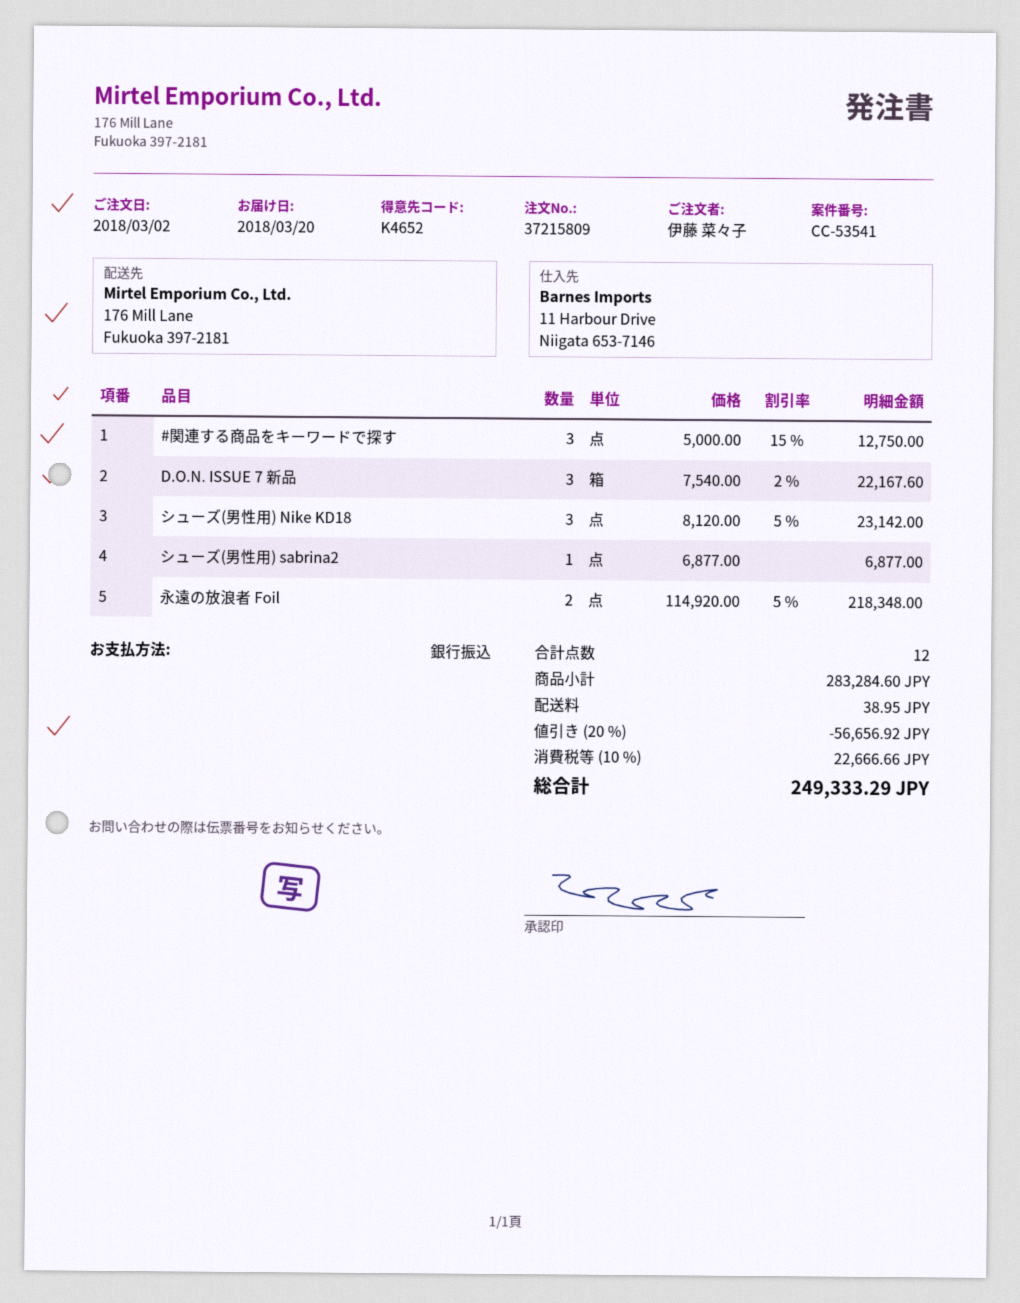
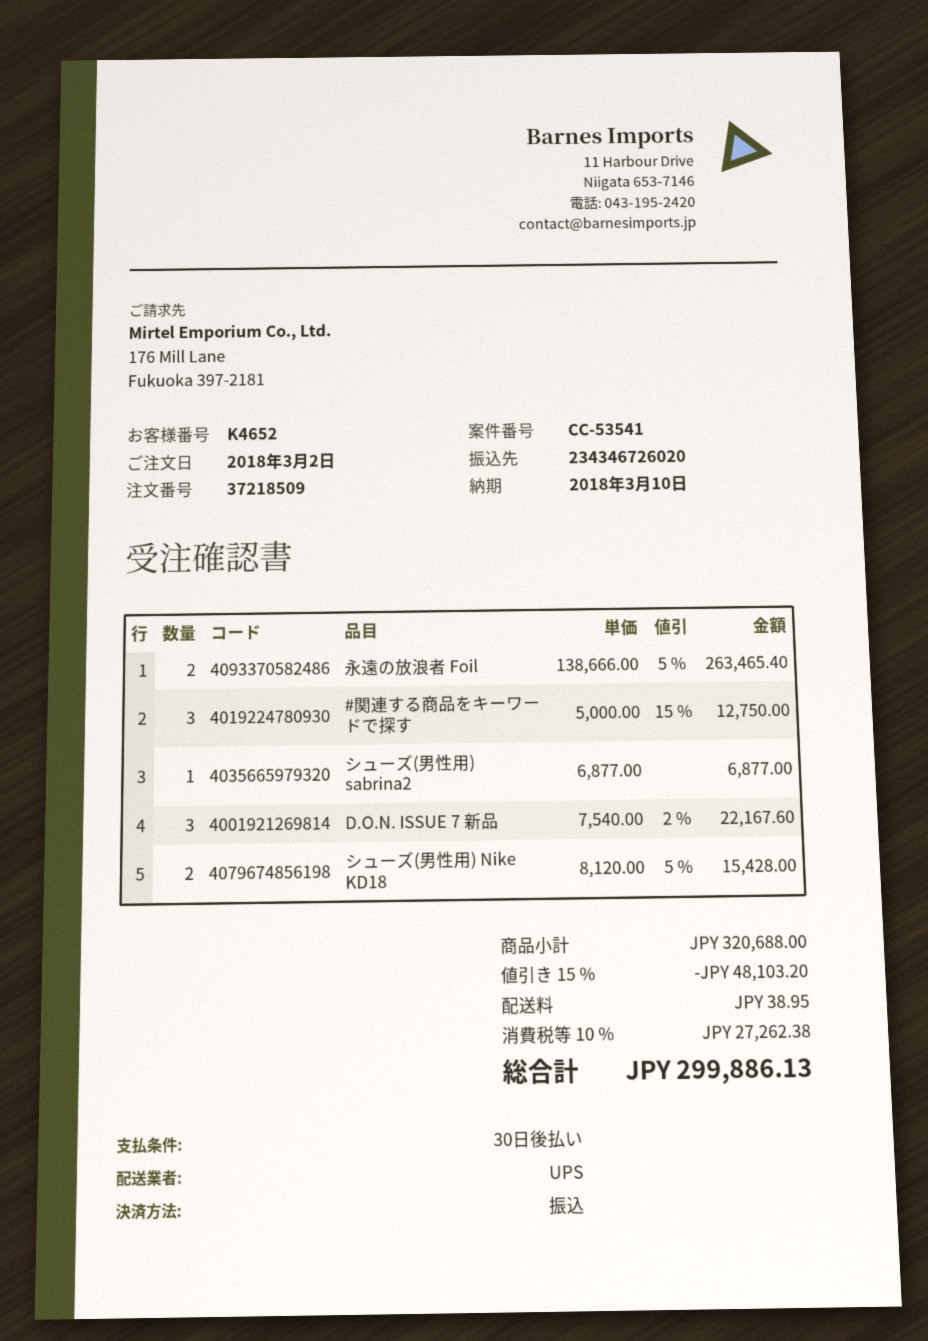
order number: 37215809 -> 37218509
delivery date: 2018-03-20 -> 2018-03-10
シューズ(男性用) Nike KD18: 3 x 8120.00 - 5% = 23142.00 -> 2 x 8120.00 - 5% = 15428.00
永遠の放浪者 Foil: 2 x 114920.00 - 5% = 218348.00 -> 2 x 138666.00 - 5% = 263465.40
subtotal: 283284.60 -> 320688.00
discount: 20% = 56656.92 -> 15% = 48103.20
tax: 10% = 22666.66 -> 10% = 27262.38
total: 249333.29 -> 299886.13

